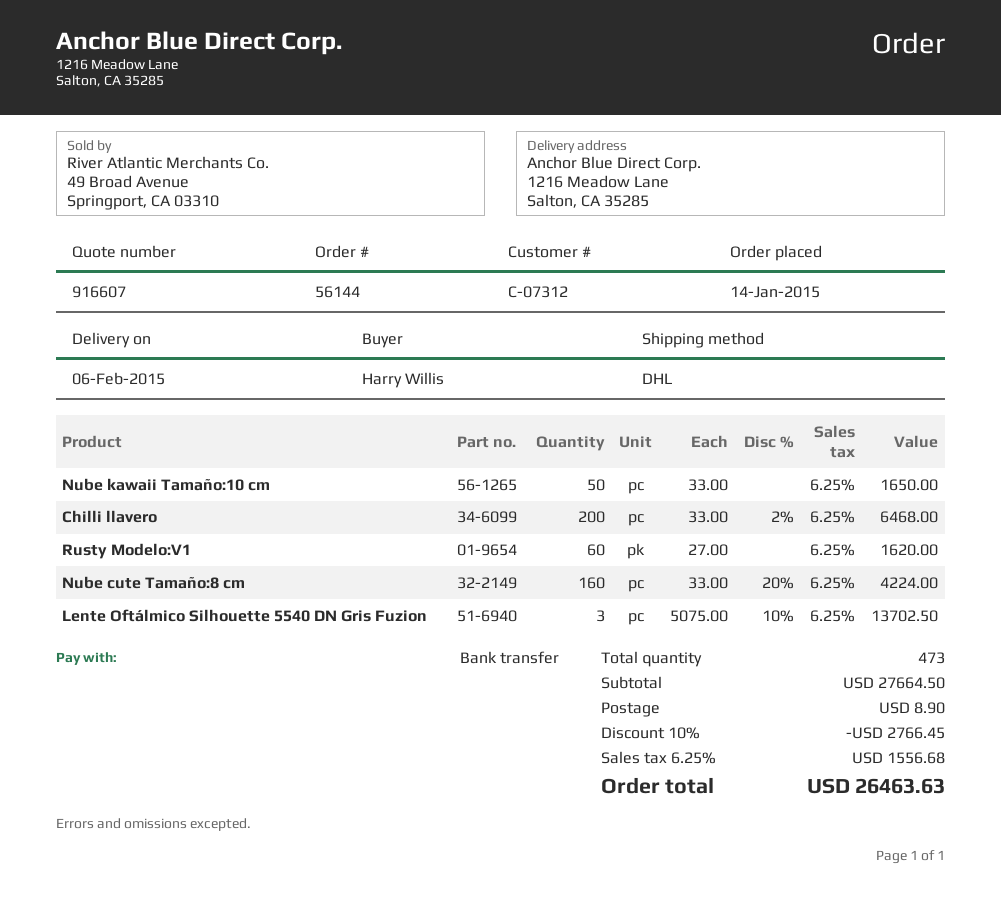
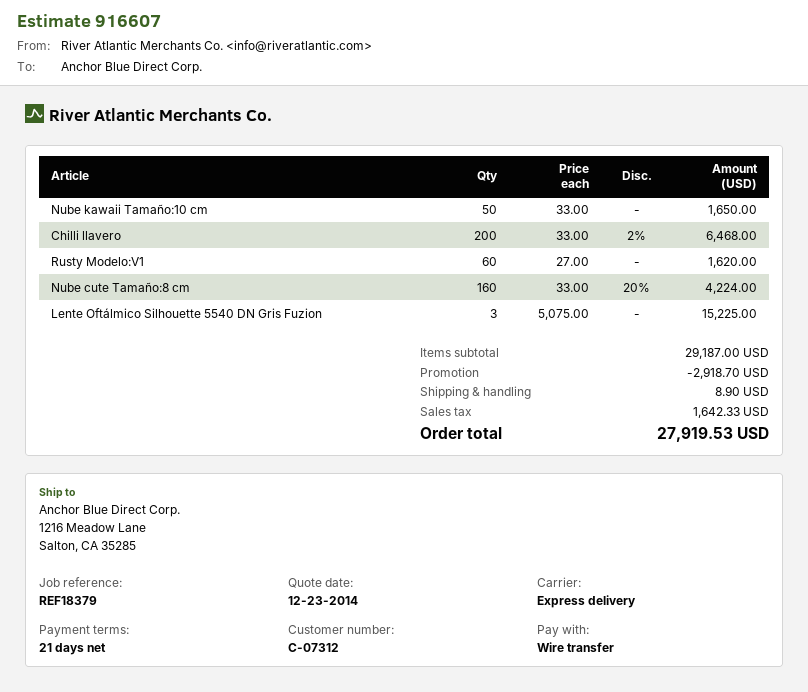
shipping method: DHL -> express
Lente Oftálmico Silhouette 5540 DN Gris Fuzion: 3 x 5075.00 - 10% = 13702.50 -> 3 x 5075.00 = 15225.00
subtotal: 27664.50 -> 29187.00
discount: 2766.45 -> 2918.70
tax: 1556.68 -> 1642.33
total: 26463.63 -> 27919.53

